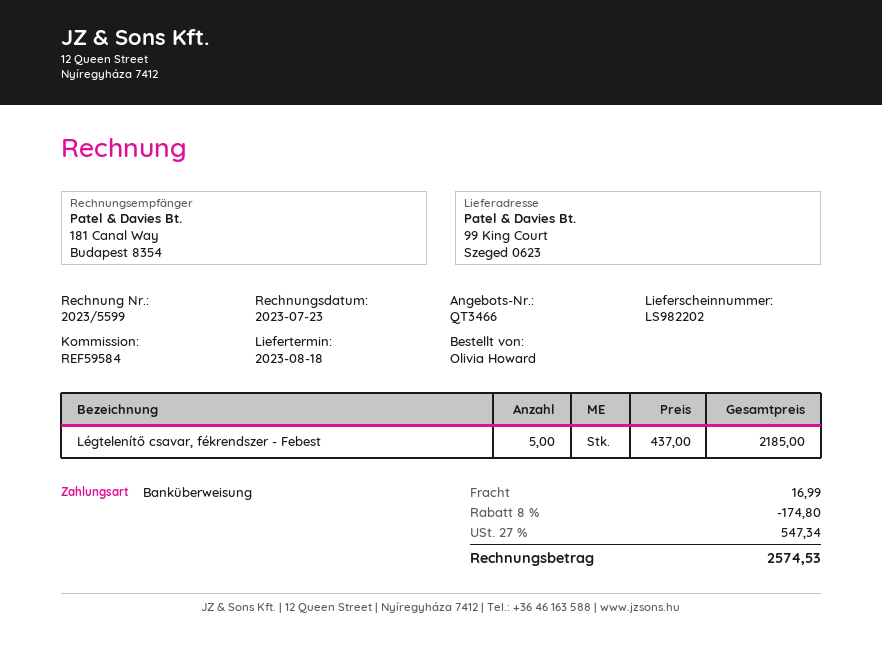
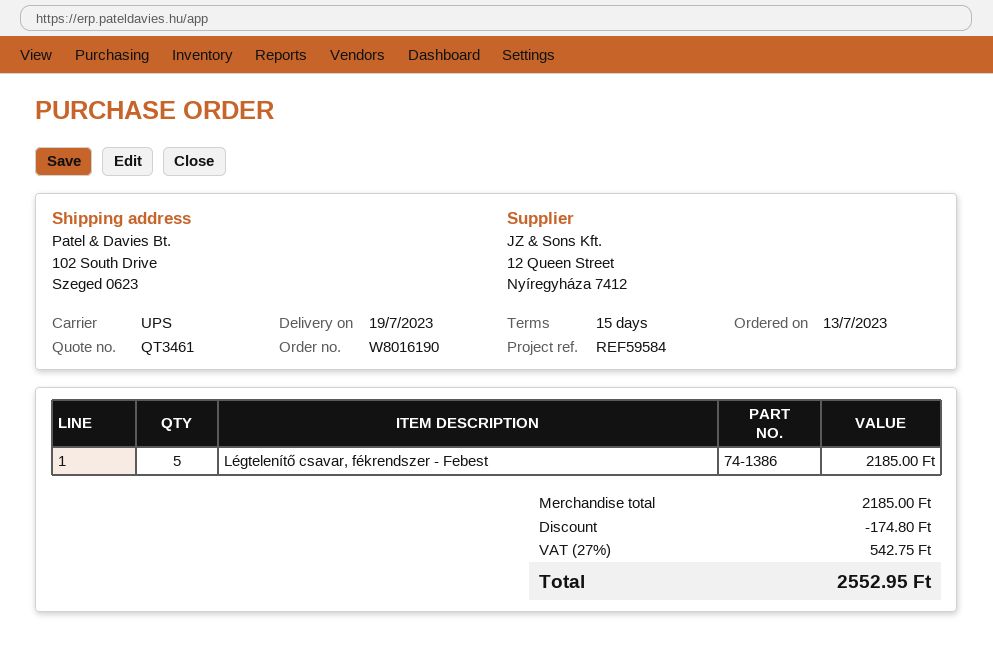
quote number: QT3466 -> QT3461
delivery date: 2023-08-18 -> 2023-07-19
ship to: 99 King Court, Szeged 0623 -> 102 South Drive, Szeged 0623
shipping: 16.99 -> none
tax: 27% = 547.34 -> 27% = 542.75
total: 2574.53 -> 2552.95

